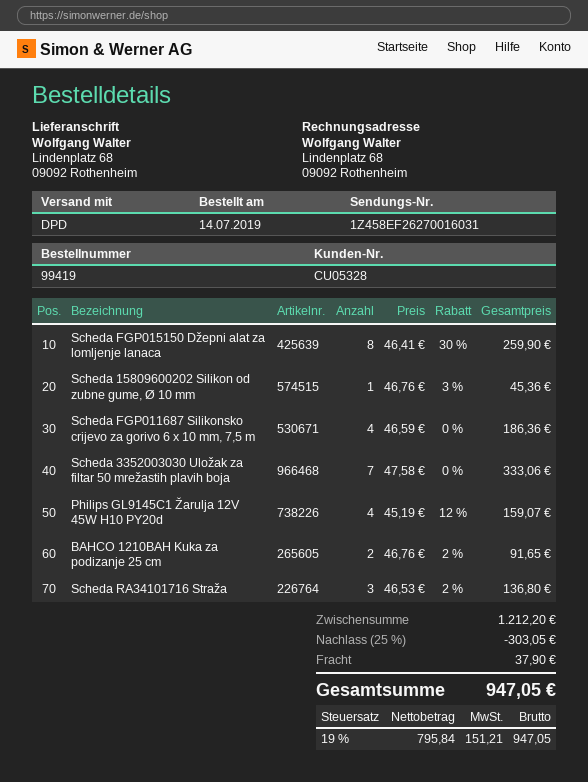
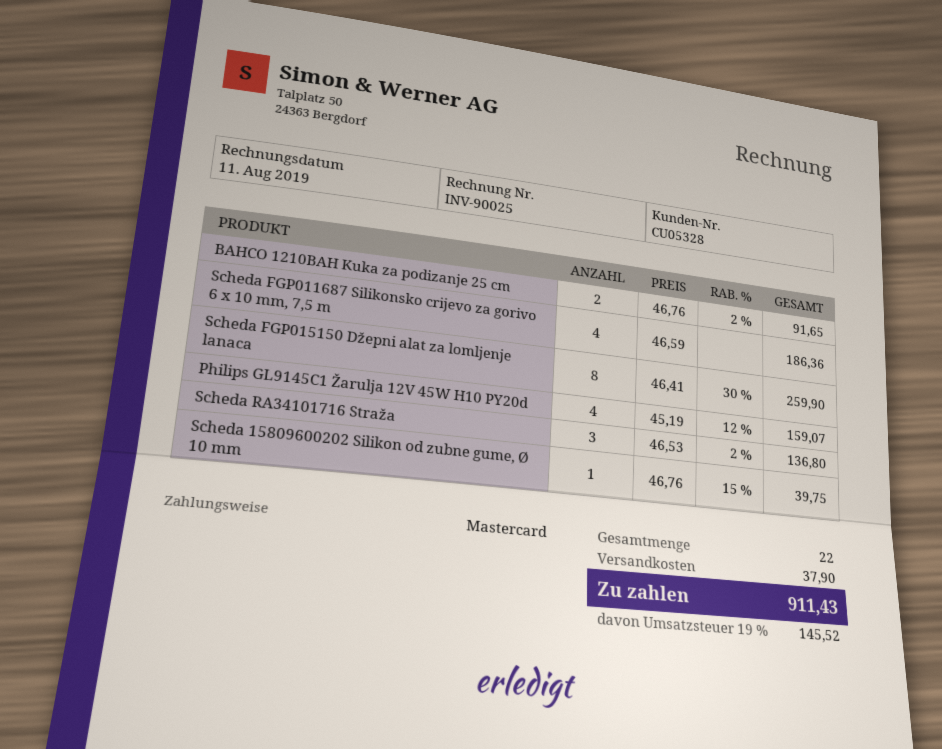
Scheda 15809600202 Silikon od zubne gume, Ø 10 mm: 1 x 46.76 - 3% = 45.36 -> 1 x 46.76 - 15% = 39.75
Scheda 3352003030 Uložak za filtar 50 mrežastih plavih boja: 7 x 47.58 = 333.06 -> none
discount: 25% = 303.05 -> none
tax: 19% = 151.21 -> 19% = 145.52
total: 947.05 -> 911.43

